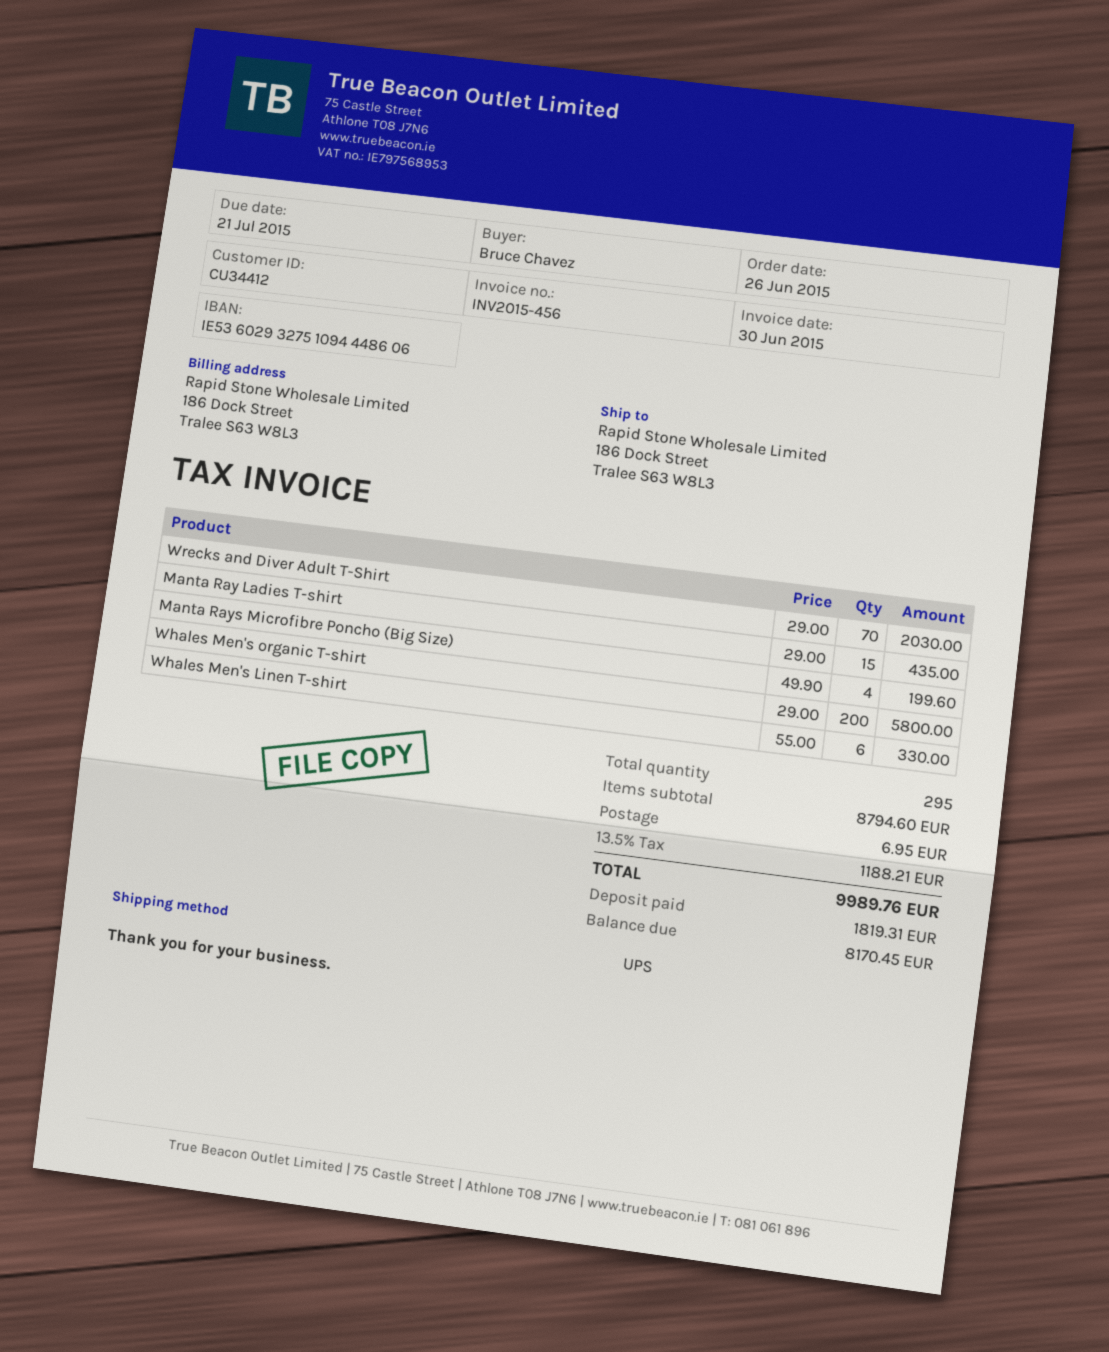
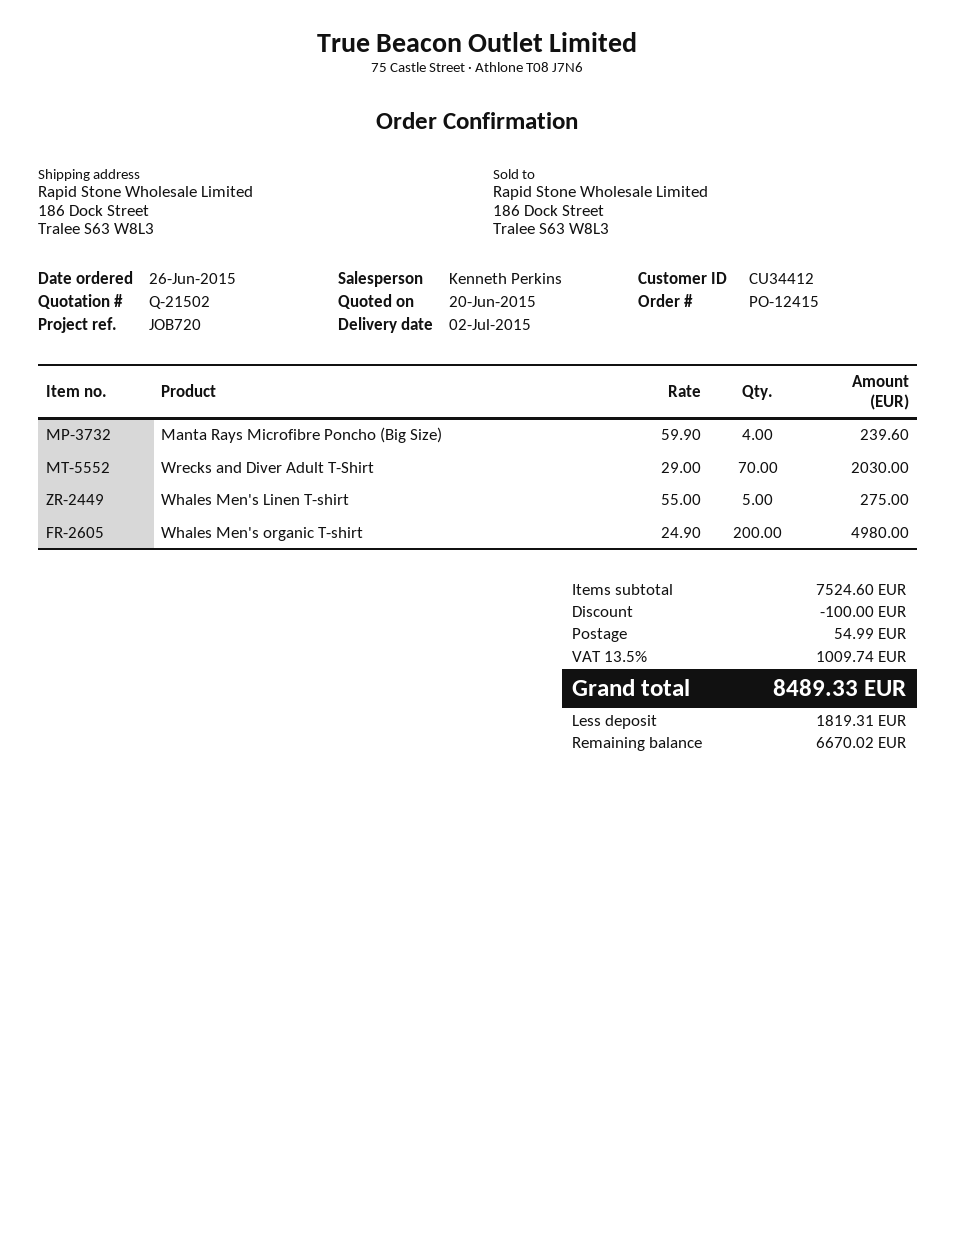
Manta Ray Ladies T-shirt: 15 x 29.00 = 435.00 -> none
Manta Rays Microfibre Poncho (Big Size): 4 x 49.90 = 199.60 -> 4 x 59.90 = 239.60
Whales Men's organic T-shirt: 200 x 29.00 = 5800.00 -> 200 x 24.90 = 4980.00
Whales Men's Linen T-shirt: 6 x 55.00 = 330.00 -> 5 x 55.00 = 275.00
subtotal: 8794.60 -> 7524.60
discount: none -> 100.00
shipping: 6.95 -> 54.99
tax: 13.5% = 1188.21 -> 13.5% = 1009.74
total: 9989.76 -> 8489.33
balance: 8170.45 -> 6670.02

